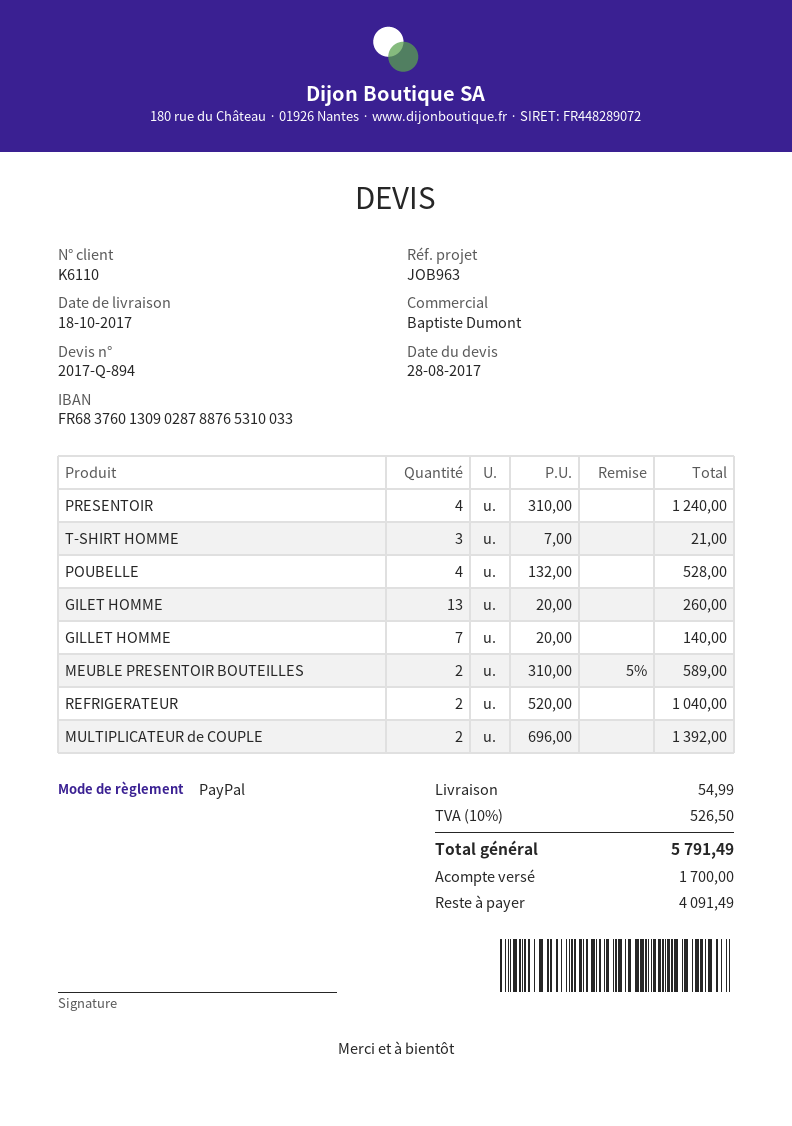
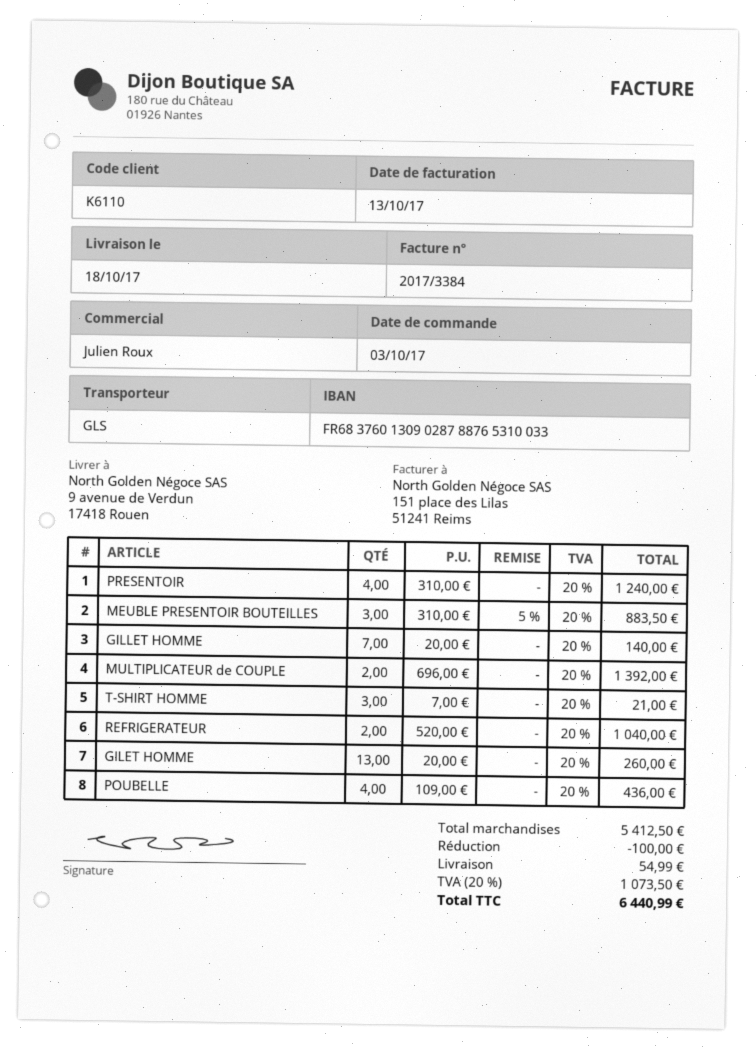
sales rep: Baptiste Dumont -> Julien Roux
POUBELLE: 4 x 132.00 = 528.00 -> 4 x 109.00 = 436.00
MEUBLE PRESENTOIR BOUTEILLES: 2 x 310.00 - 5% = 589.00 -> 3 x 310.00 - 5% = 883.50
discount: none -> 100.00
tax: 10% = 526.50 -> 20% = 1073.50
total: 5791.49 -> 6440.99

